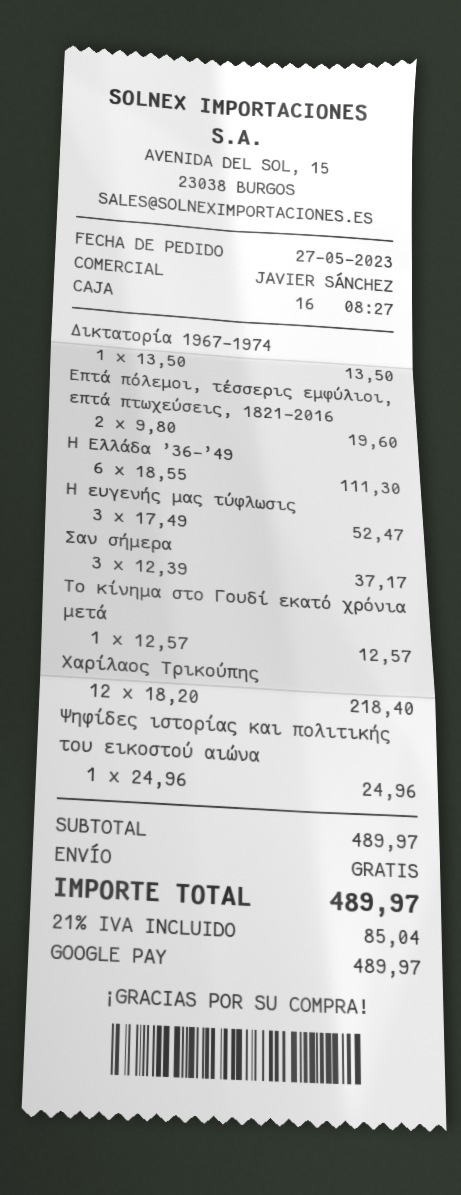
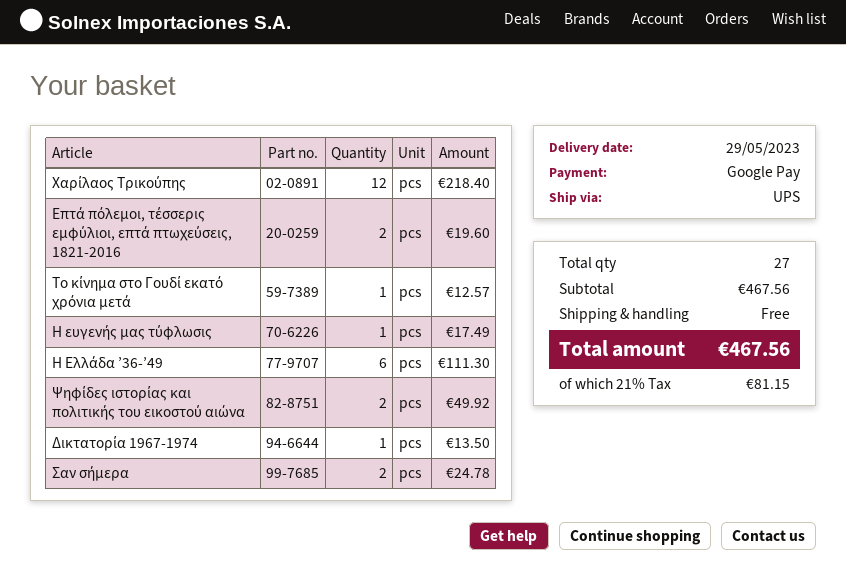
Η ευγενής μας τύφλωσις: 3 for 52.47 -> 1 for 17.49
Σαν σήμερα: 3 for 37.17 -> 2 for 24.78
Ψηφίδες ιστορίας και πολιτικής του εικοστού αιώνα: 1 for 24.96 -> 2 for 49.92
subtotal: 489.97 -> 467.56
tax: 21% = 85.04 -> 21% = 81.15
total: 489.97 -> 467.56

